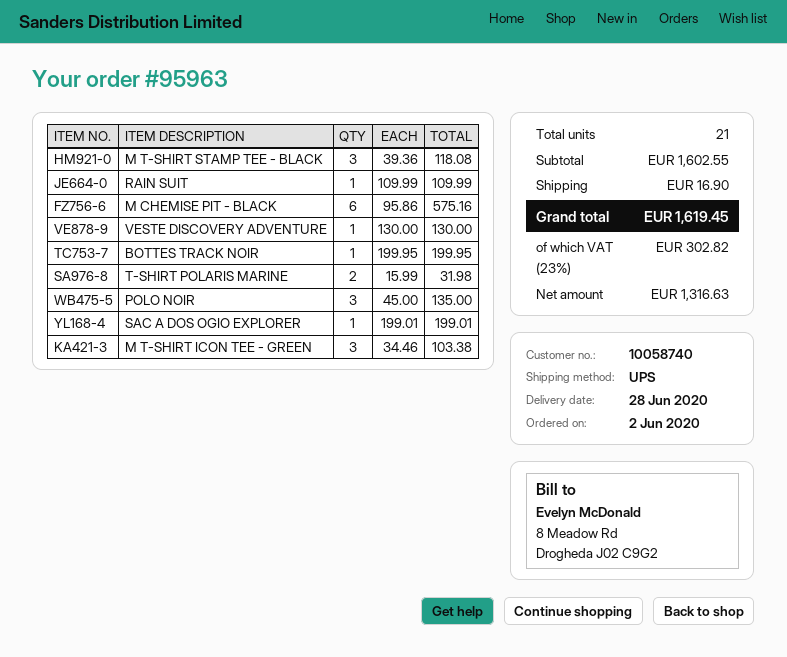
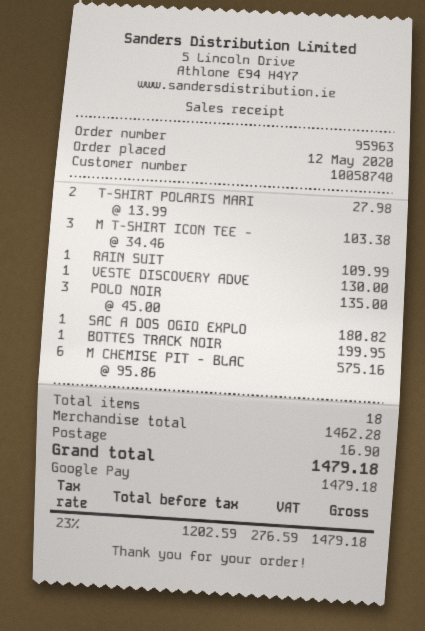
order date: 2020-06-02 -> 2020-05-12
M T-SHIRT STAMP TEE - BLACK: 3 x 39.36 = 118.08 -> none
T-SHIRT POLARIS MARINE: 2 x 15.99 = 31.98 -> 2 x 13.99 = 27.98
SAC A DOS OGIO EXPLORER: 1 x 199.01 = 199.01 -> 1 x 180.82 = 180.82
total quantity: 21 -> 18
subtotal: 1602.55 -> 1462.28
net: 1316.63 -> 1202.59
tax: 23% = 302.82 -> 23% = 276.59
total: 1619.45 -> 1479.18

